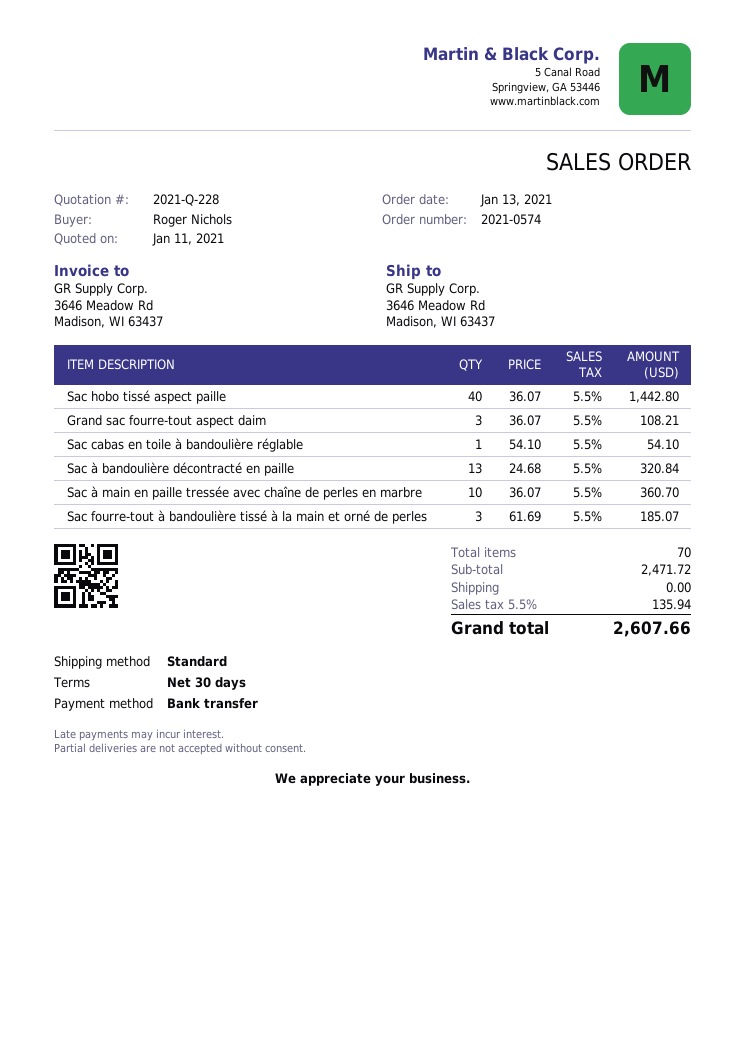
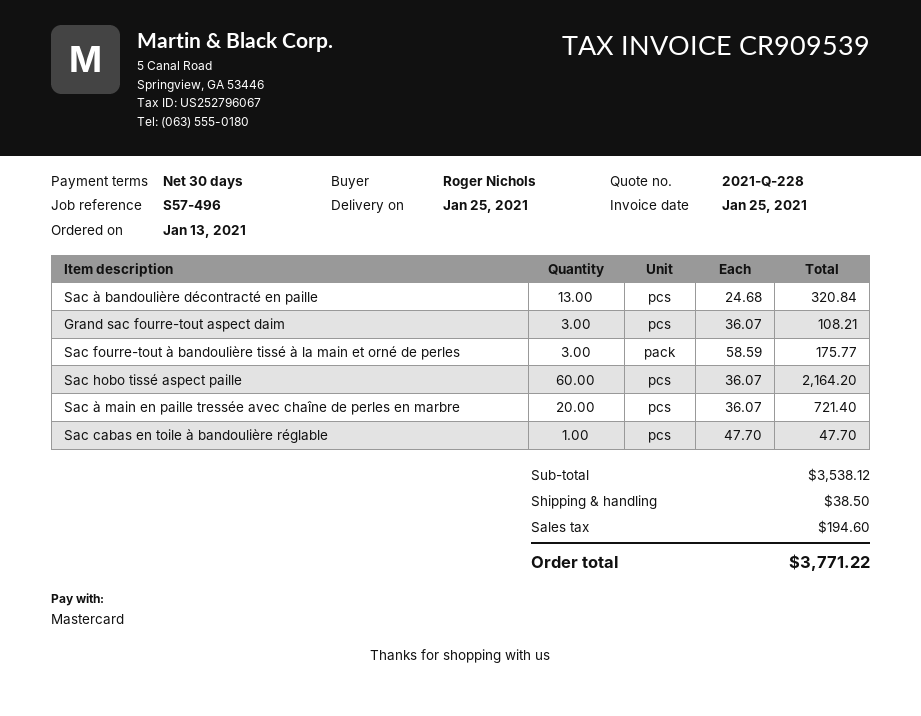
payment method: bank transfer -> Mastercard
Sac hobo tissé aspect paille: 40 x 36.07 = 1442.80 -> 60 x 36.07 = 2164.20
Sac cabas en toile à bandoulière réglable: 1 x 54.10 = 54.10 -> 1 x 47.70 = 47.70
Sac à main en paille tressée avec chaîne de perles en marbre: 10 x 36.07 = 360.70 -> 20 x 36.07 = 721.40
Sac fourre-tout à bandoulière tissé à la main et orné de perles: 3 x 61.69 = 185.07 -> 3 x 58.59 = 175.77
subtotal: 2471.72 -> 3538.12
shipping: 0.00 -> 38.50
tax: 135.94 -> 194.60
total: 2607.66 -> 3771.22

